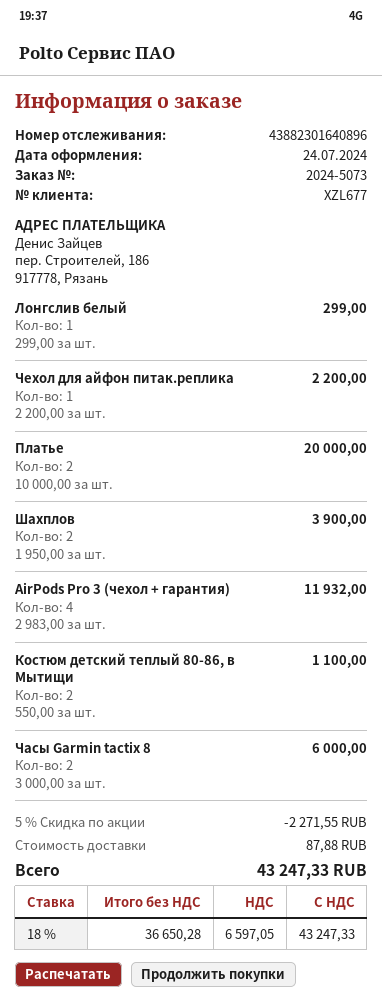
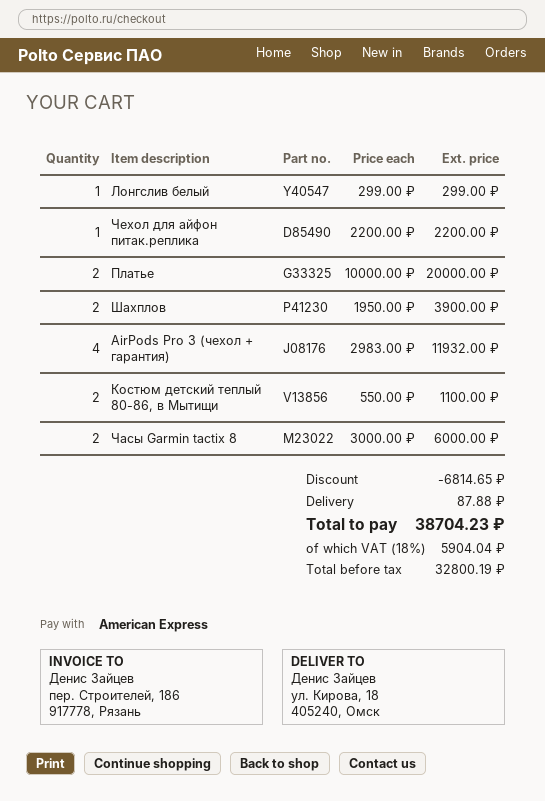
discount: 2271.55 -> 6814.65
net: 36650.28 -> 32800.19
tax: 18% = 6597.05 -> 18% = 5904.04
total: 43247.33 -> 38704.23

